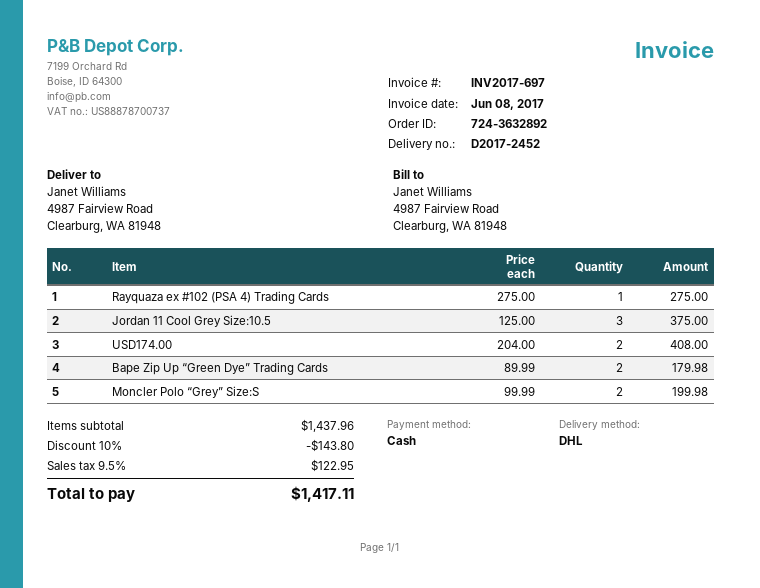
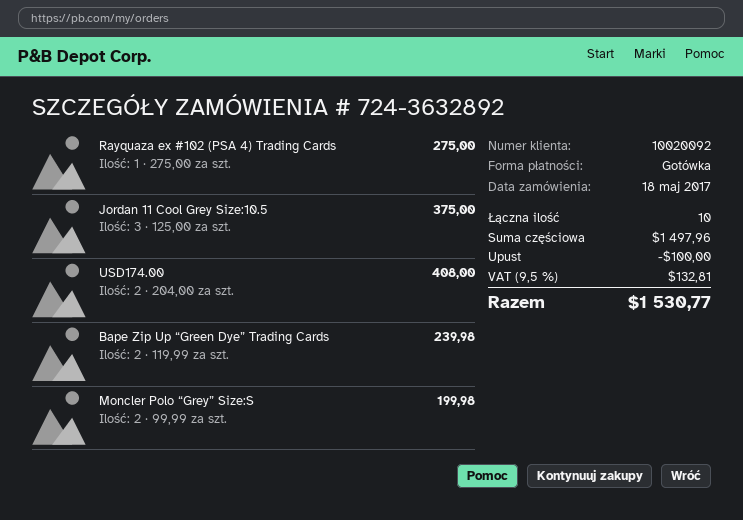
Bape Zip Up “Green Dye” Trading Cards: 2 x 89.99 = 179.98 -> 2 x 119.99 = 239.98
subtotal: 1437.96 -> 1497.96
discount: 143.80 -> 100.00
tax: 9.5% = 122.95 -> 9.5% = 132.81
total: 1417.11 -> 1530.77

